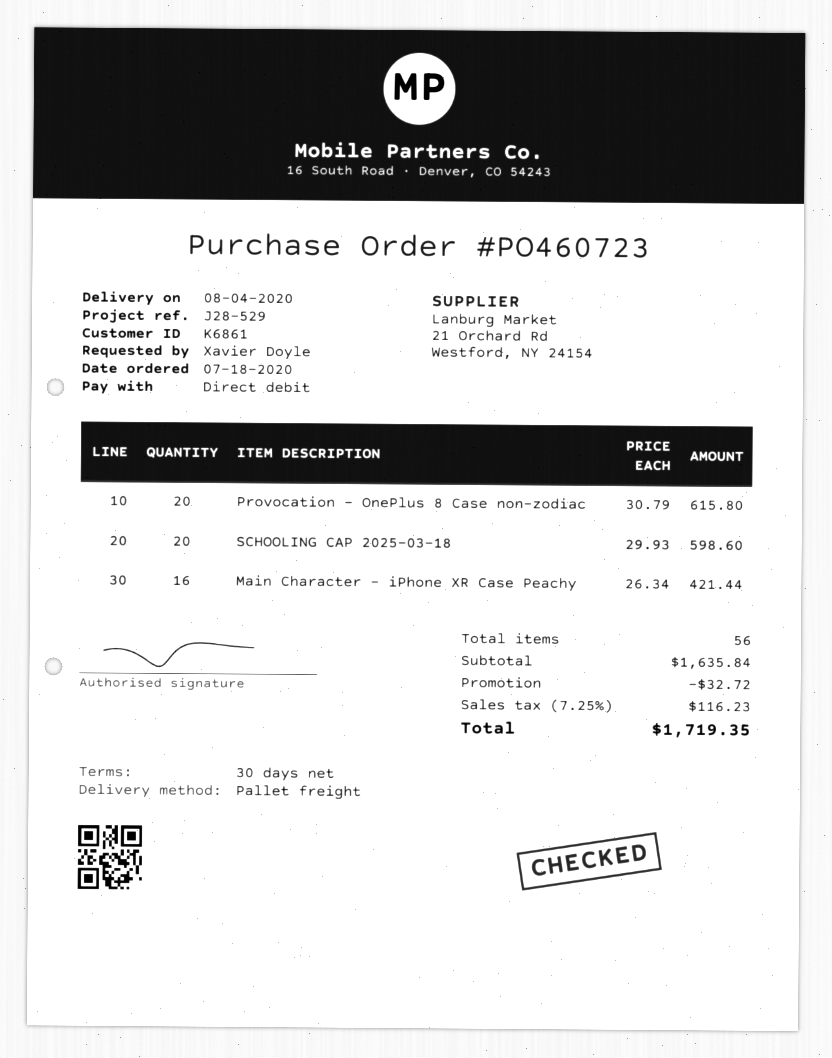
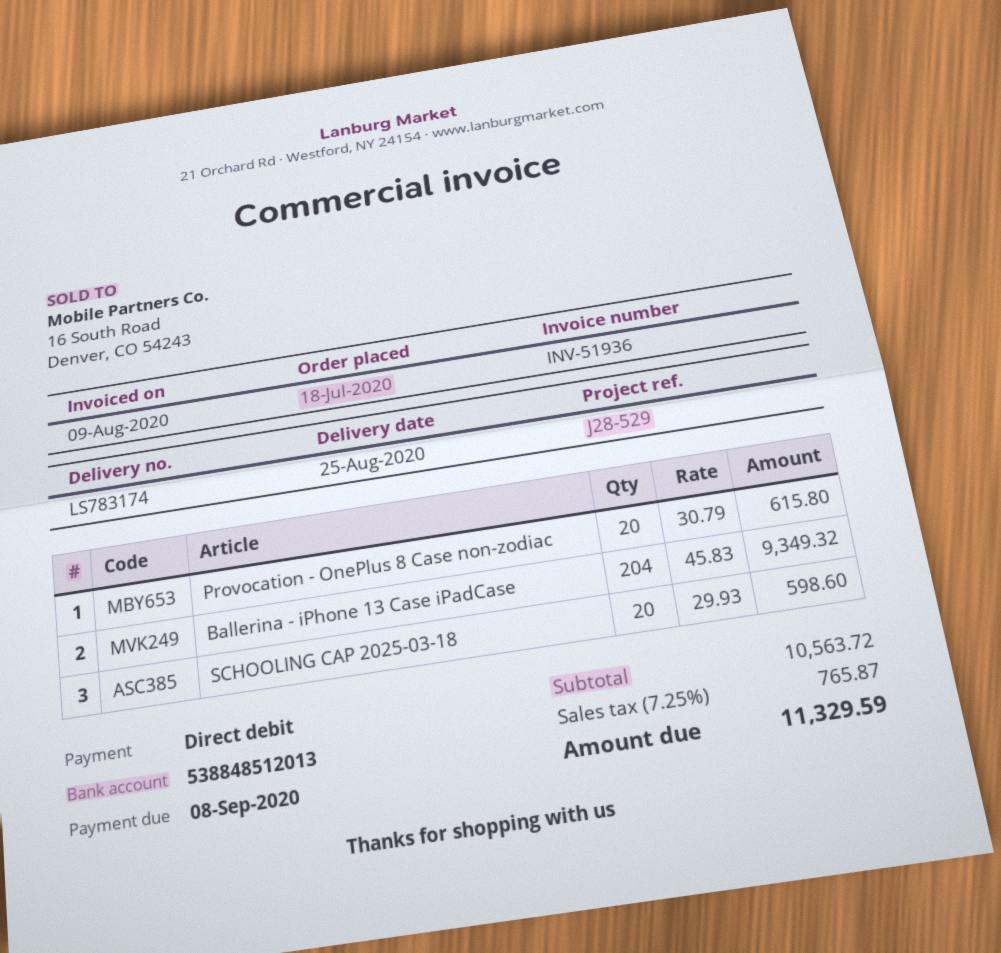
delivery date: 2020-08-04 -> 2020-08-25
Main Character - iPhone XR Case Peachy: 16 x 26.34 = 421.44 -> none
Ballerina - iPhone 13 Case iPadCase: none -> 204 x 45.83 = 9349.32
subtotal: 1635.84 -> 10563.72
discount: 32.72 -> none
tax: 7.25% = 116.23 -> 7.25% = 765.87
total: 1719.35 -> 11329.59

